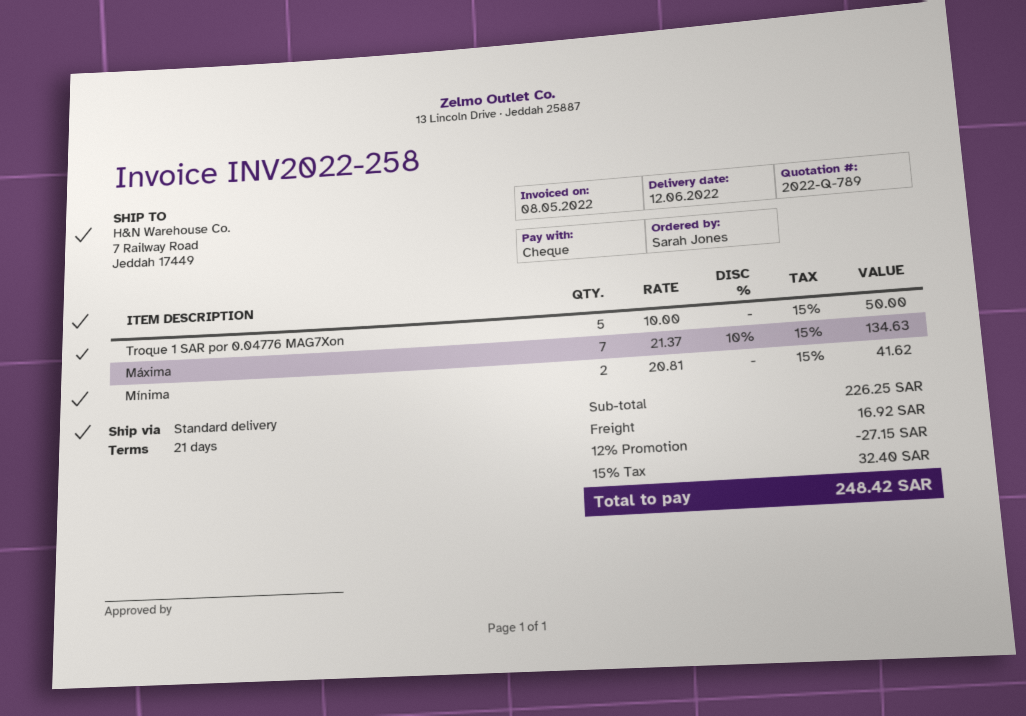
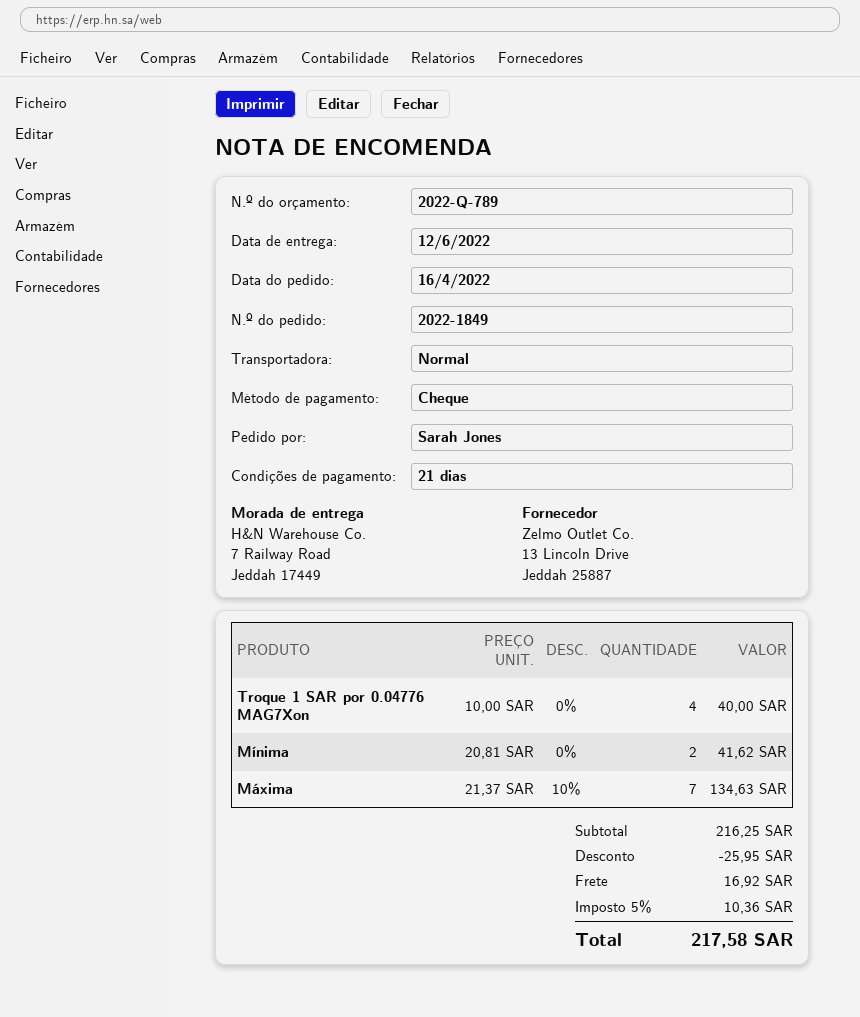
Troque 1 SAR por 0.04776 MAG7Xon: 5 x 10.00 = 50.00 -> 4 x 10.00 = 40.00
subtotal: 226.25 -> 216.25
discount: 27.15 -> 25.95
tax: 15% = 32.40 -> 5% = 10.36
total: 248.42 -> 217.58

